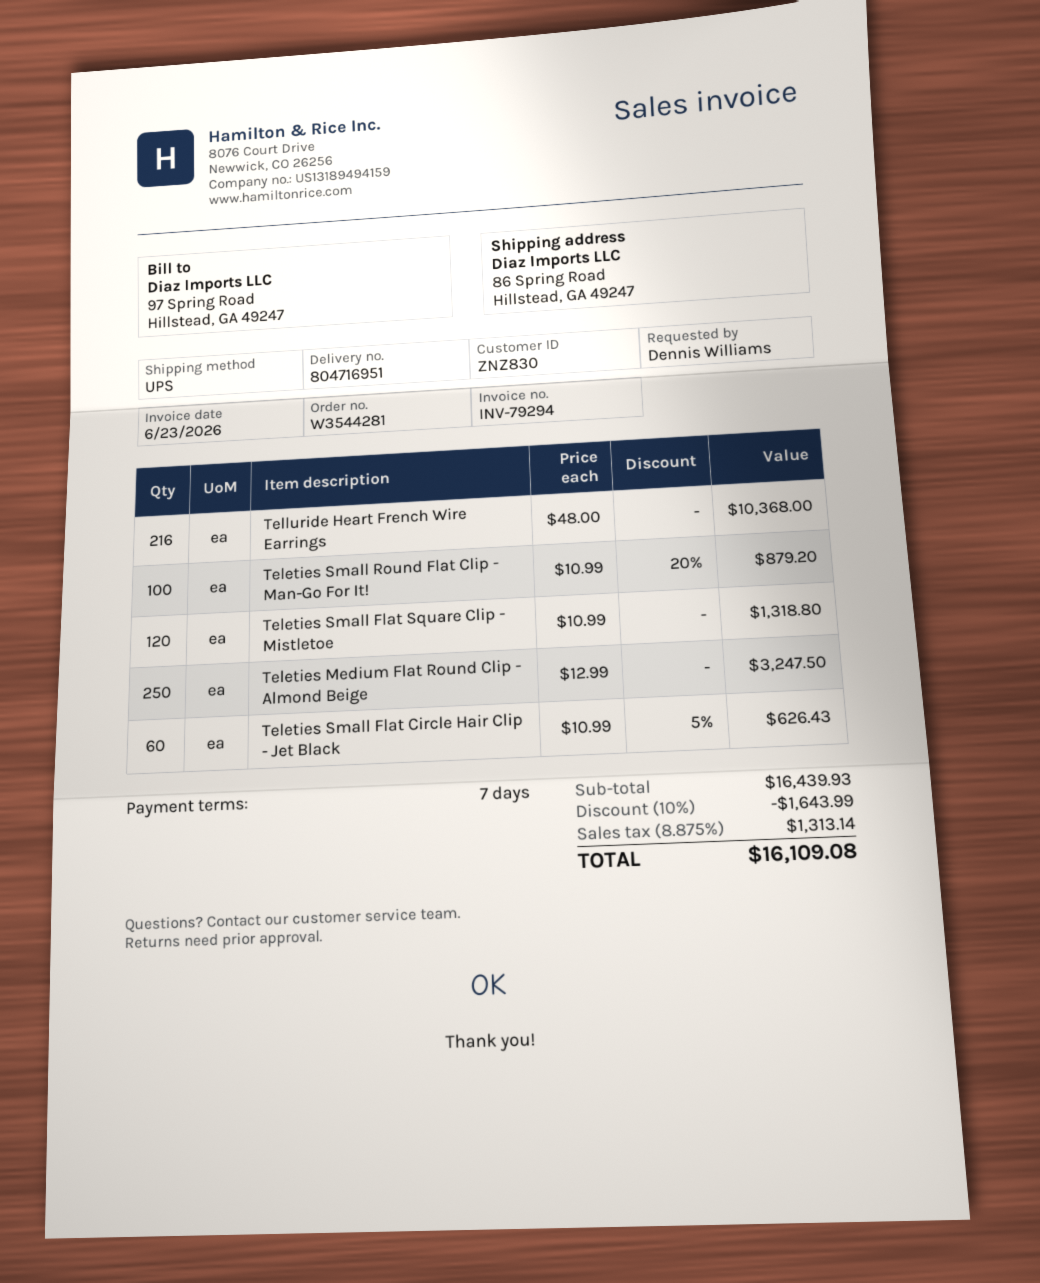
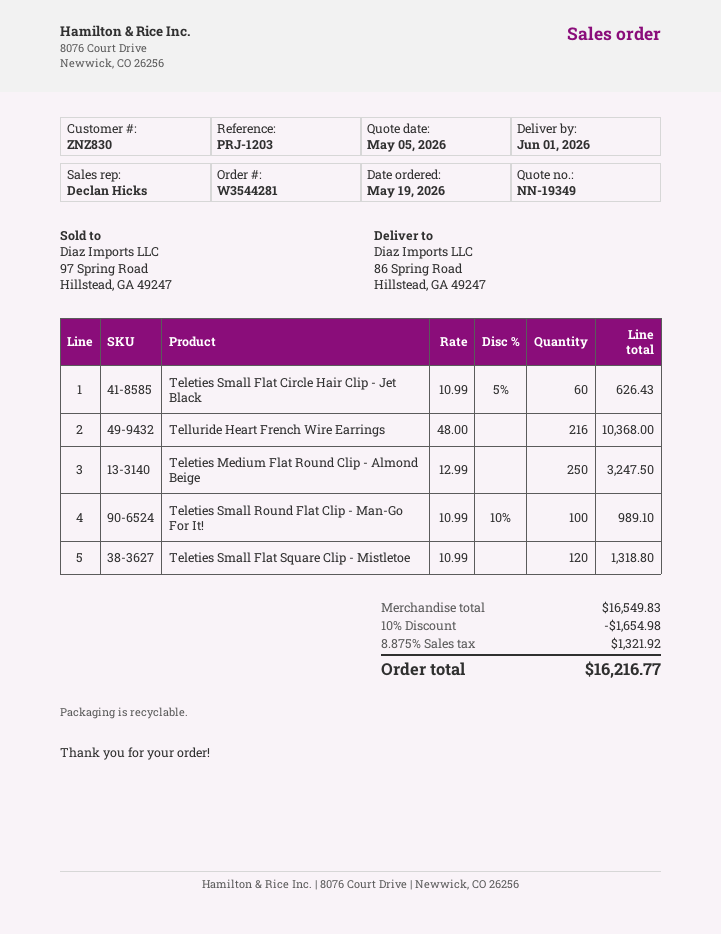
Teleties Small Round Flat Clip - Man-Go For It!: 100 x 10.99 - 20% = 879.20 -> 100 x 10.99 - 10% = 989.10
subtotal: 16439.93 -> 16549.83
discount: 10% = 1643.99 -> 10% = 1654.98
tax: 8.875% = 1313.14 -> 8.875% = 1321.92
total: 16109.08 -> 16216.77

